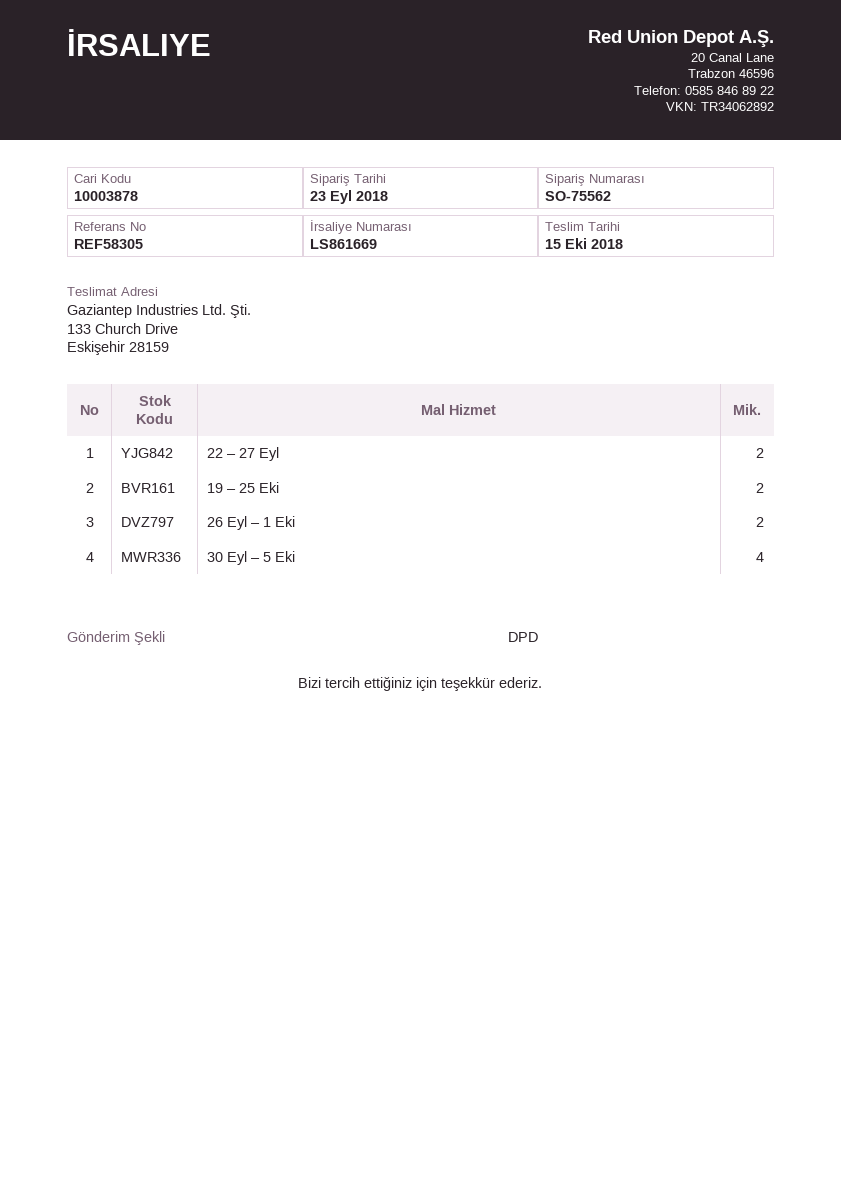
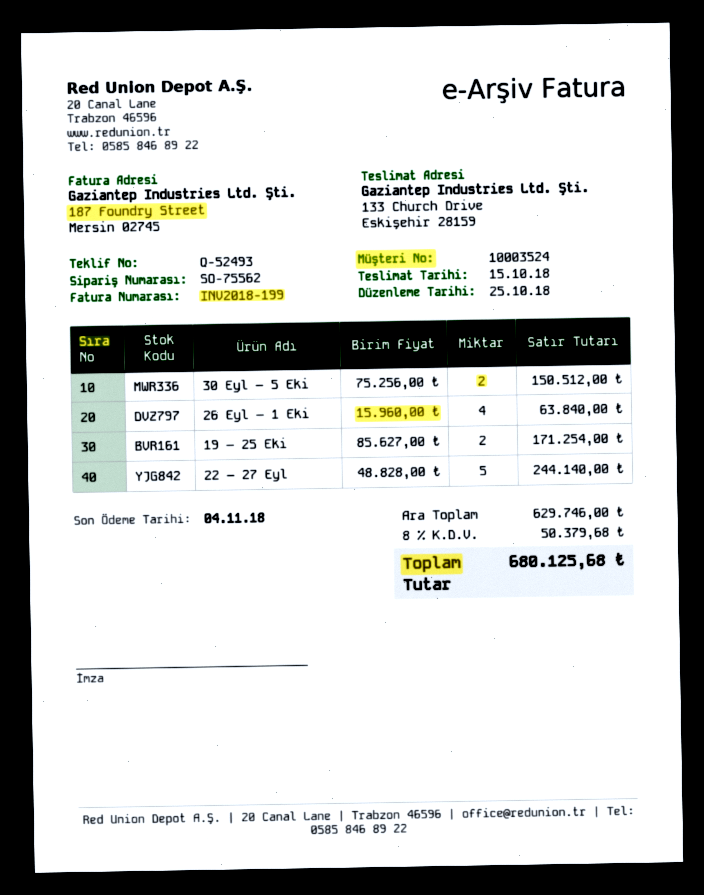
customer number: 10003878 -> 10003524
22 – 27 Eyl: 2 -> 5
26 Eyl – 1 Eki: 2 -> 4
30 Eyl – 5 Eki: 4 -> 2

